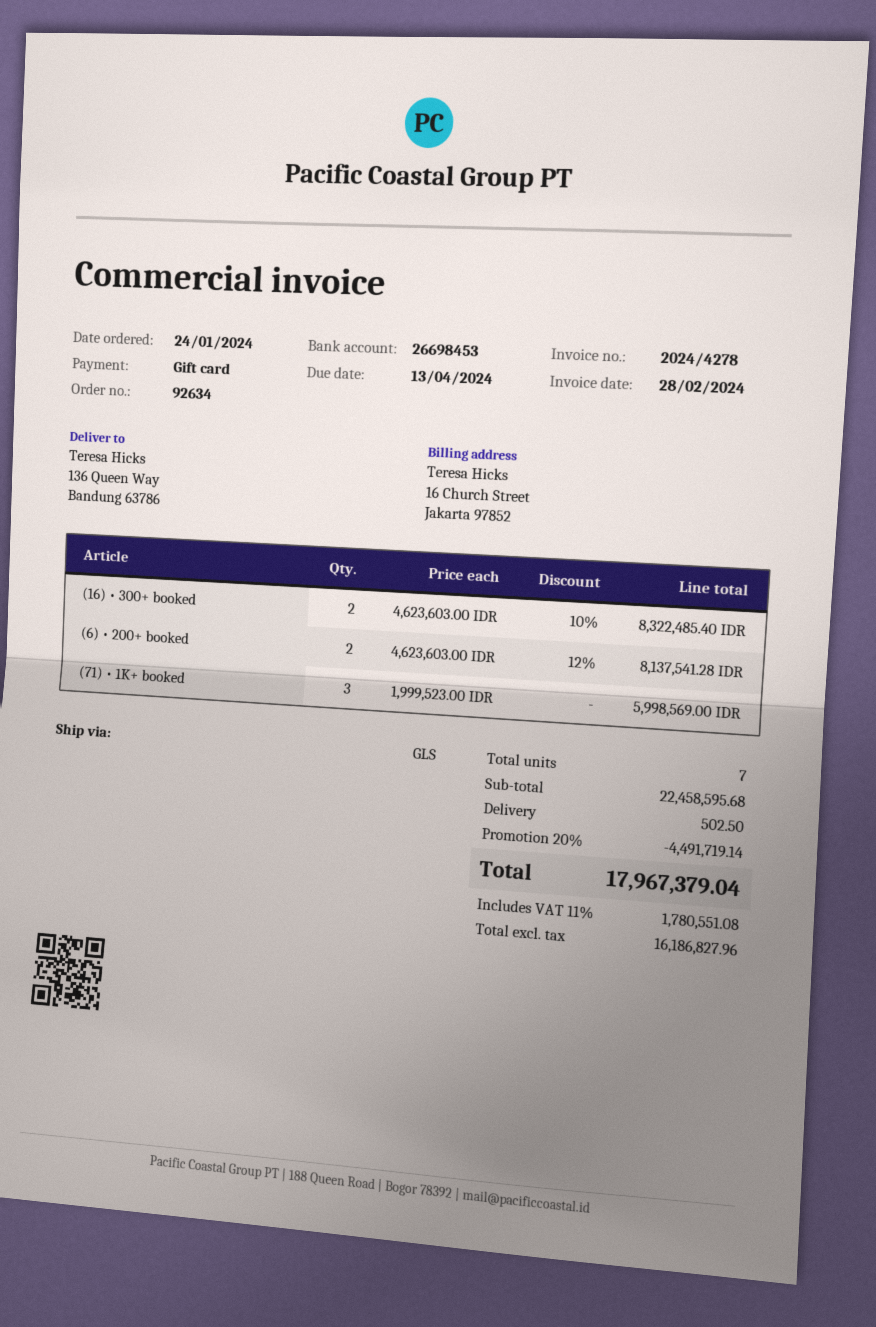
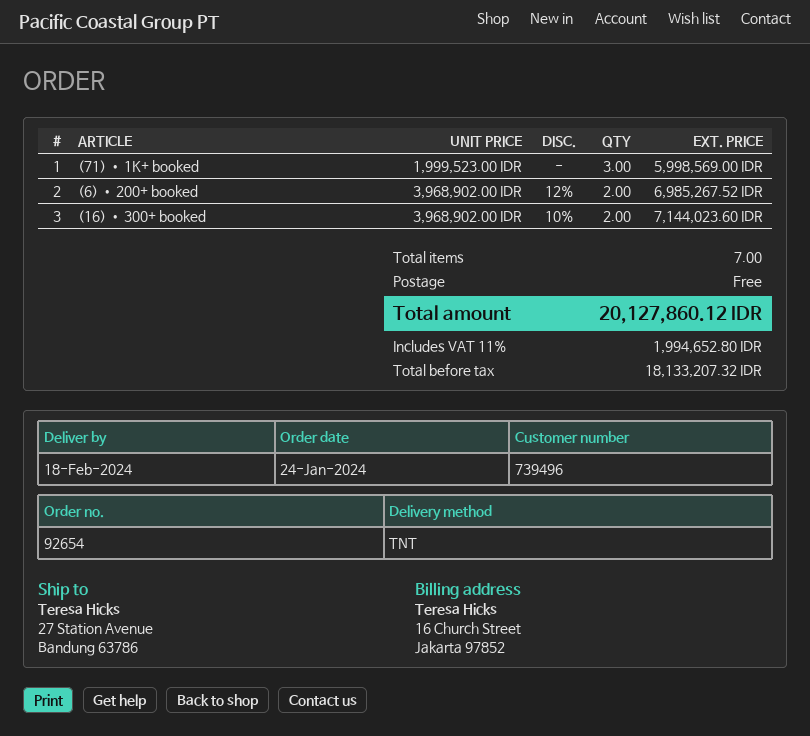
order number: 92634 -> 92654
shipping method: GLS -> TNT
ship to: 136 Queen Way, Bandung 63786 -> 27 Station Avenue, Bandung 63786
(16) • 300+ booked: 2 x 4623603.00 - 10% = 8322485.40 -> 2 x 3968902.00 - 10% = 7144023.60
(6) • 200+ booked: 2 x 4623603.00 - 12% = 8137541.28 -> 2 x 3968902.00 - 12% = 6985267.52
discount: 20% = 4491719.14 -> none
shipping: 502.50 -> 0.00
net: 16186827.96 -> 18133207.32
tax: 11% = 1780551.08 -> 11% = 1994652.80
total: 17967379.04 -> 20127860.12

